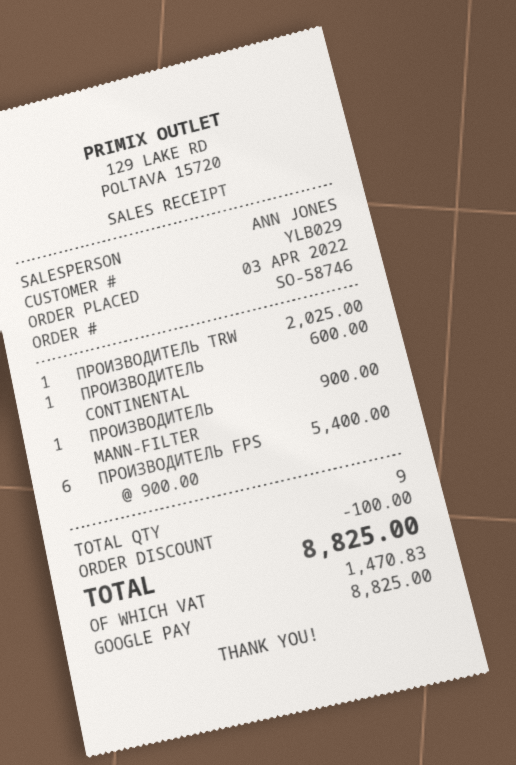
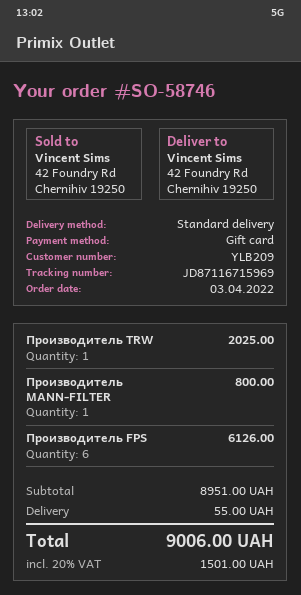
customer number: YLB029 -> YLB209
payment method: Google Pay -> gift card
ПРОИЗВОДИТЕЛЬ CONTINENTAL: 1 for 600.00 -> none
ПРОИЗВОДИТЕЛЬ MANN-FILTER: 1 for 900.00 -> 1 for 800.00
ПРОИЗВОДИТЕЛЬ FPS: 6 for 5400.00 -> 6 for 6126.00
discount: 100.00 -> none
shipping: none -> 55.00
tax: 1470.83 -> 1501.00
total: 8825.00 -> 9006.00

